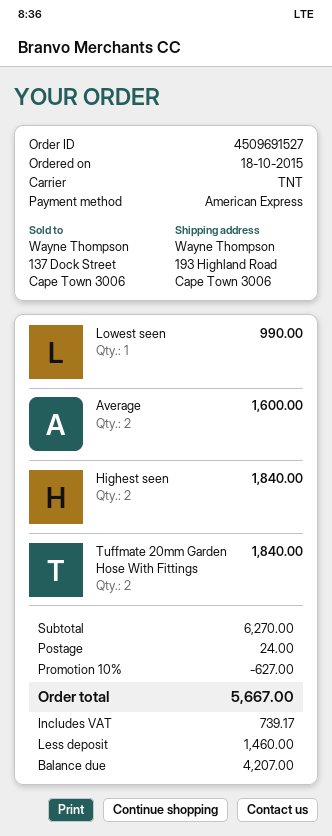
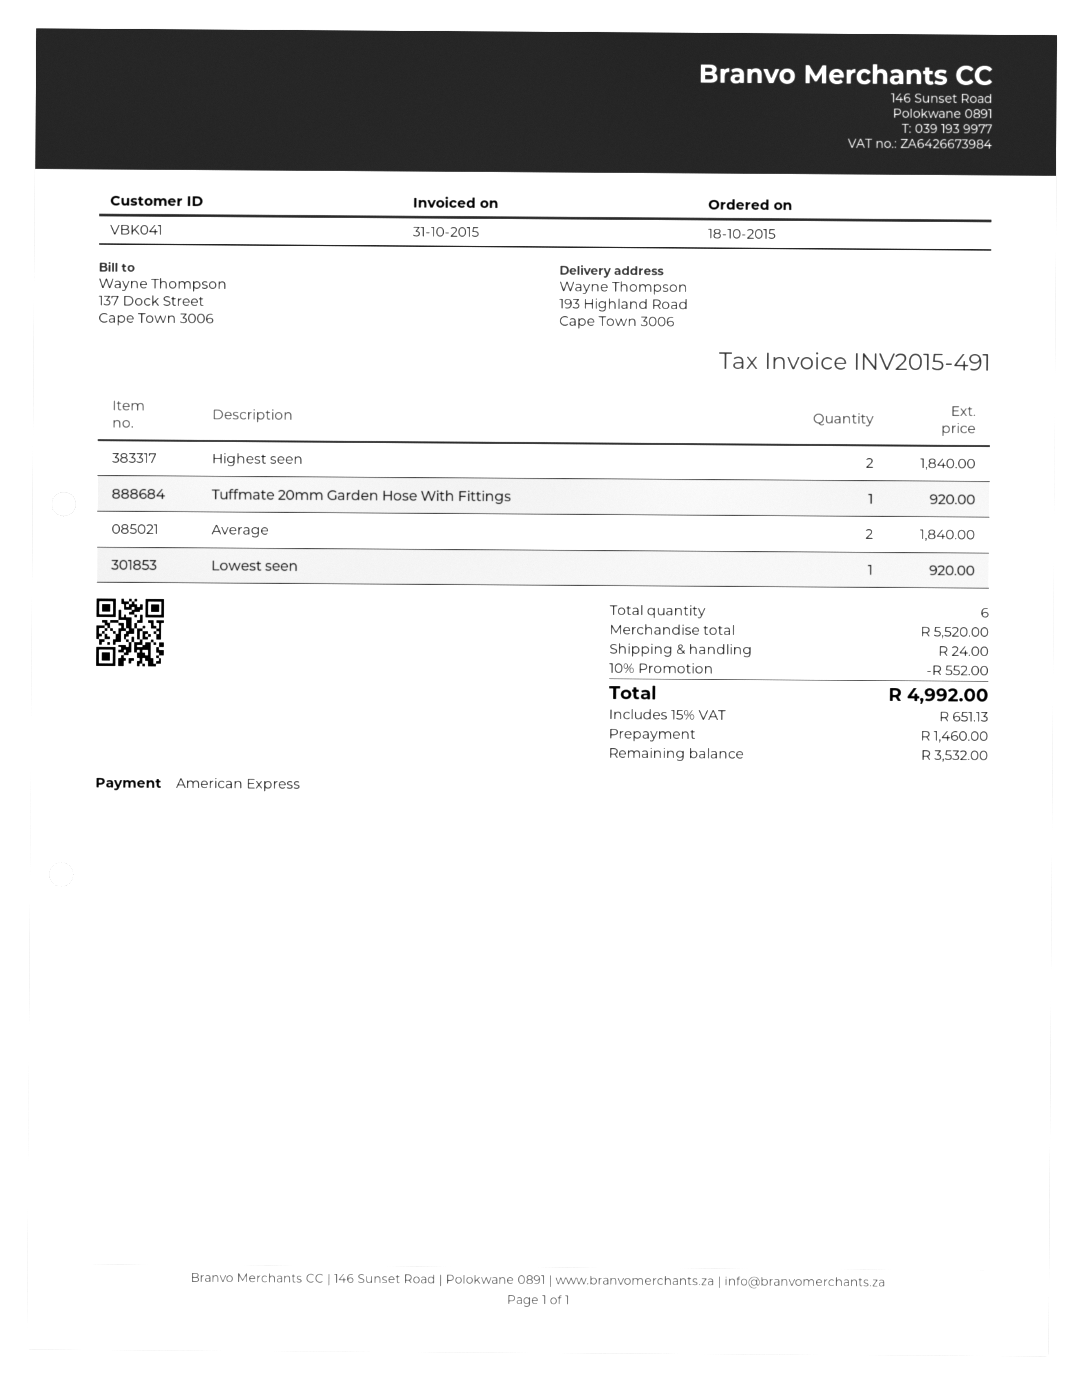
Lowest seen: 1 for 990.00 -> 1 for 920.00
Average: 2 for 1600.00 -> 2 for 1840.00
Tuffmate 20mm Garden Hose With Fittings: 2 for 1840.00 -> 1 for 920.00
subtotal: 6270.00 -> 5520.00
discount: 10% = 627.00 -> 10% = 552.00
tax: 739.17 -> 651.13
total: 5667.00 -> 4992.00
balance: 4207.00 -> 3532.00

